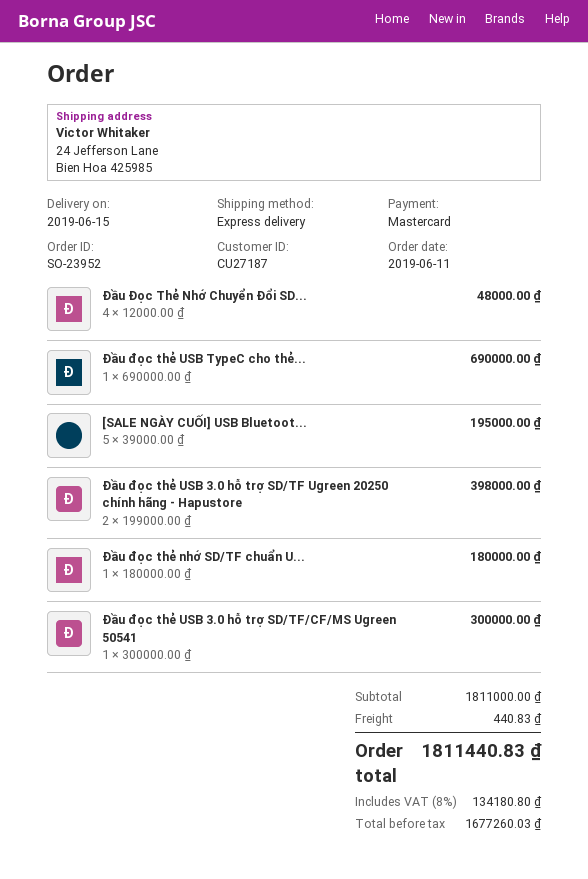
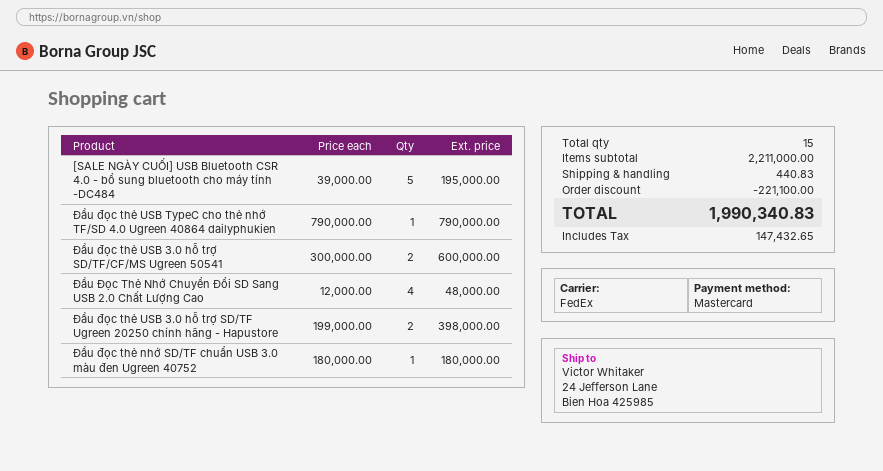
shipping method: express -> FedEx
Đầu đọc thẻ USB TypeC cho thẻ...: 1 x 690000.00 = 690000.00 -> 1 x 790000.00 = 790000.00
Đầu đọc thẻ USB 3.0 hỗ trợ SD/TF/CF/MS Ugreen 50541: 1 x 300000.00 = 300000.00 -> 2 x 300000.00 = 600000.00
subtotal: 1811000.00 -> 2211000.00
discount: none -> 221100.00
tax: 134180.80 -> 147432.65
total: 1811440.83 -> 1990340.83

